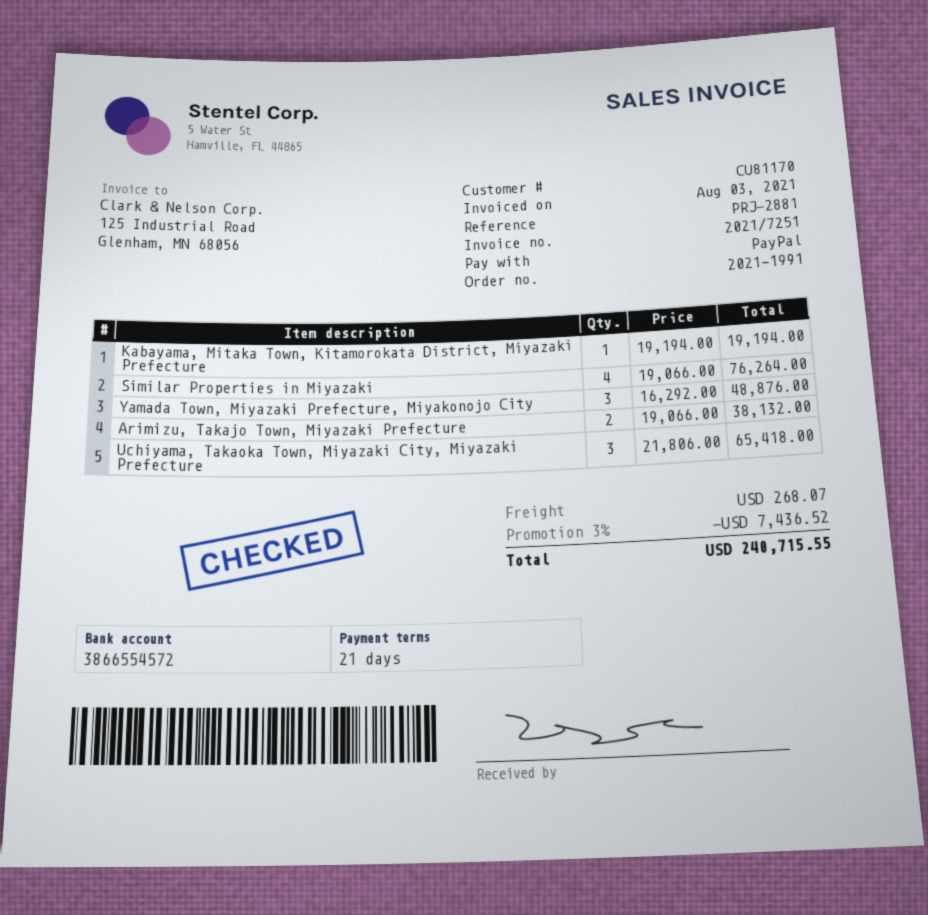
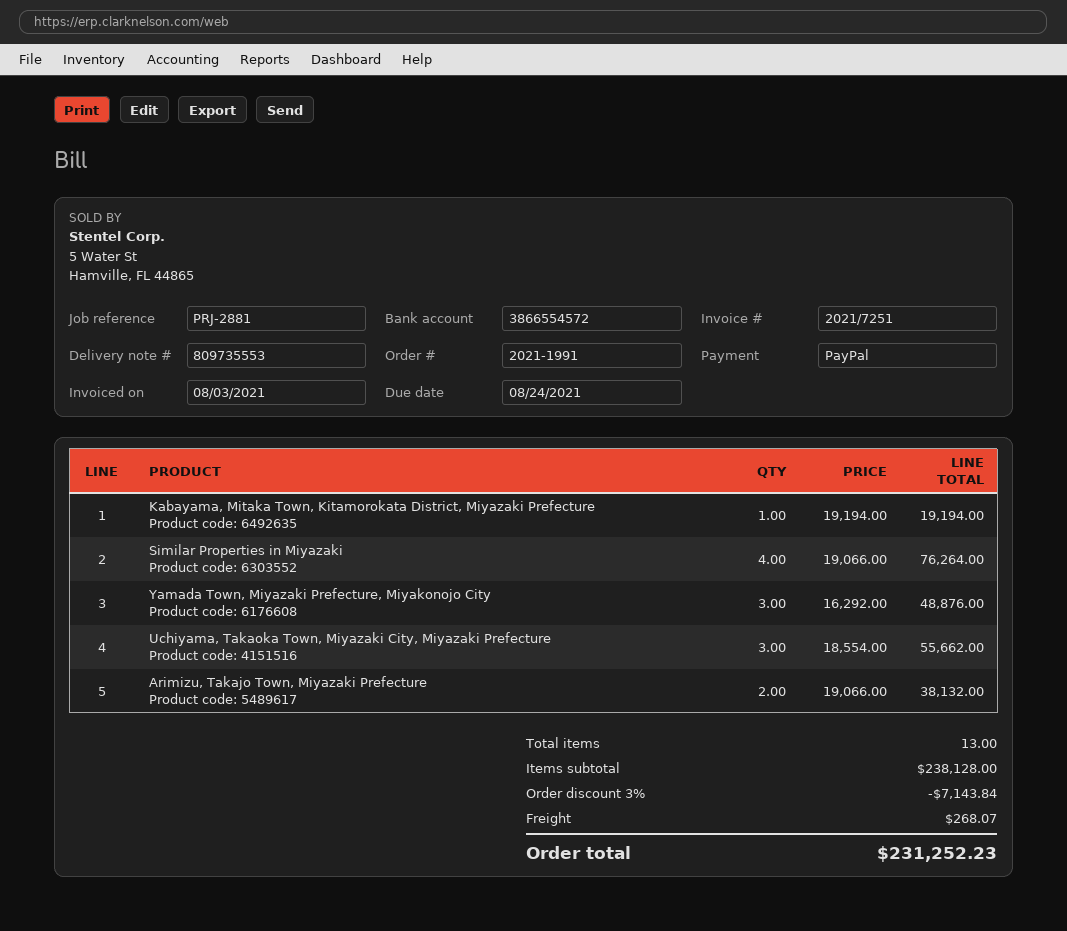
Uchiyama, Takaoka Town, Miyazaki City, Miyazaki Prefecture: 3 x 21806.00 = 65418.00 -> 3 x 18554.00 = 55662.00
discount: 3% = 7436.52 -> 3% = 7143.84
total: 240715.55 -> 231252.23

